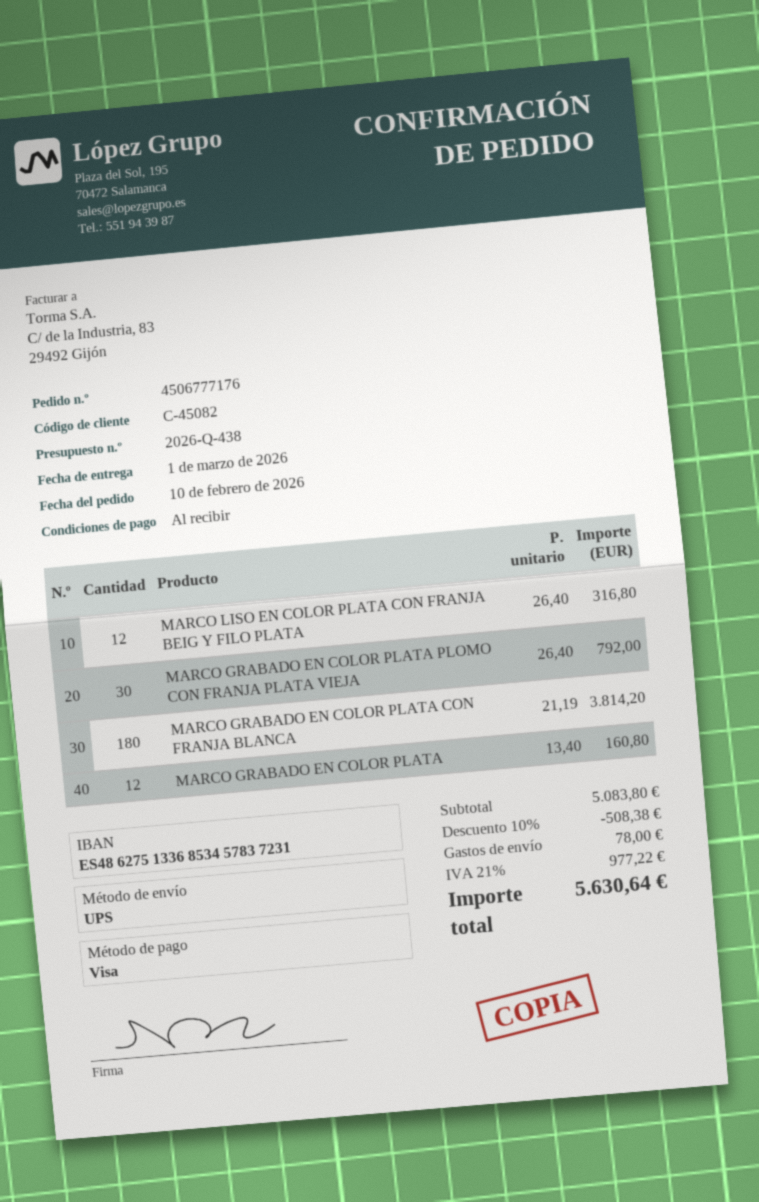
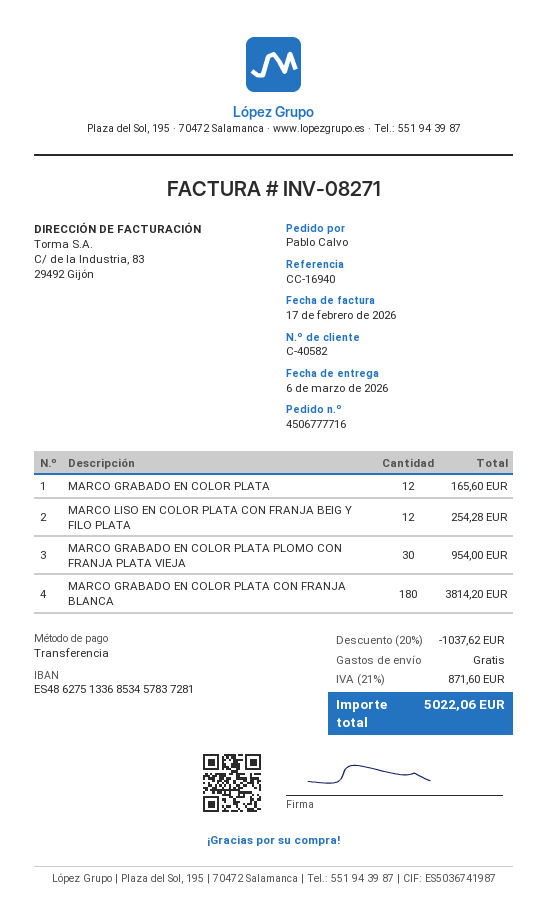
order number: 4506777176 -> 4506777716
delivery date: 2026-03-01 -> 2026-03-06
customer number: C-45082 -> C-40582
payment method: Visa -> bank transfer
bank account: ES4862751336853457837231 -> ES4862751336853457837281
MARCO LISO EN COLOR PLATA CON FRANJA BEIG Y FILO PLATA: 12 for 316.80 -> 12 for 254.28
MARCO GRABADO EN COLOR PLATA PLOMO CON FRANJA PLATA VIEJA: 30 for 792.00 -> 30 for 954.00
MARCO GRABADO EN COLOR PLATA: 12 for 160.80 -> 12 for 165.60
discount: 10% = 508.38 -> 20% = 1037.62
shipping: 78.00 -> 0.00
tax: 21% = 977.22 -> 21% = 871.60
total: 5630.64 -> 5022.06

